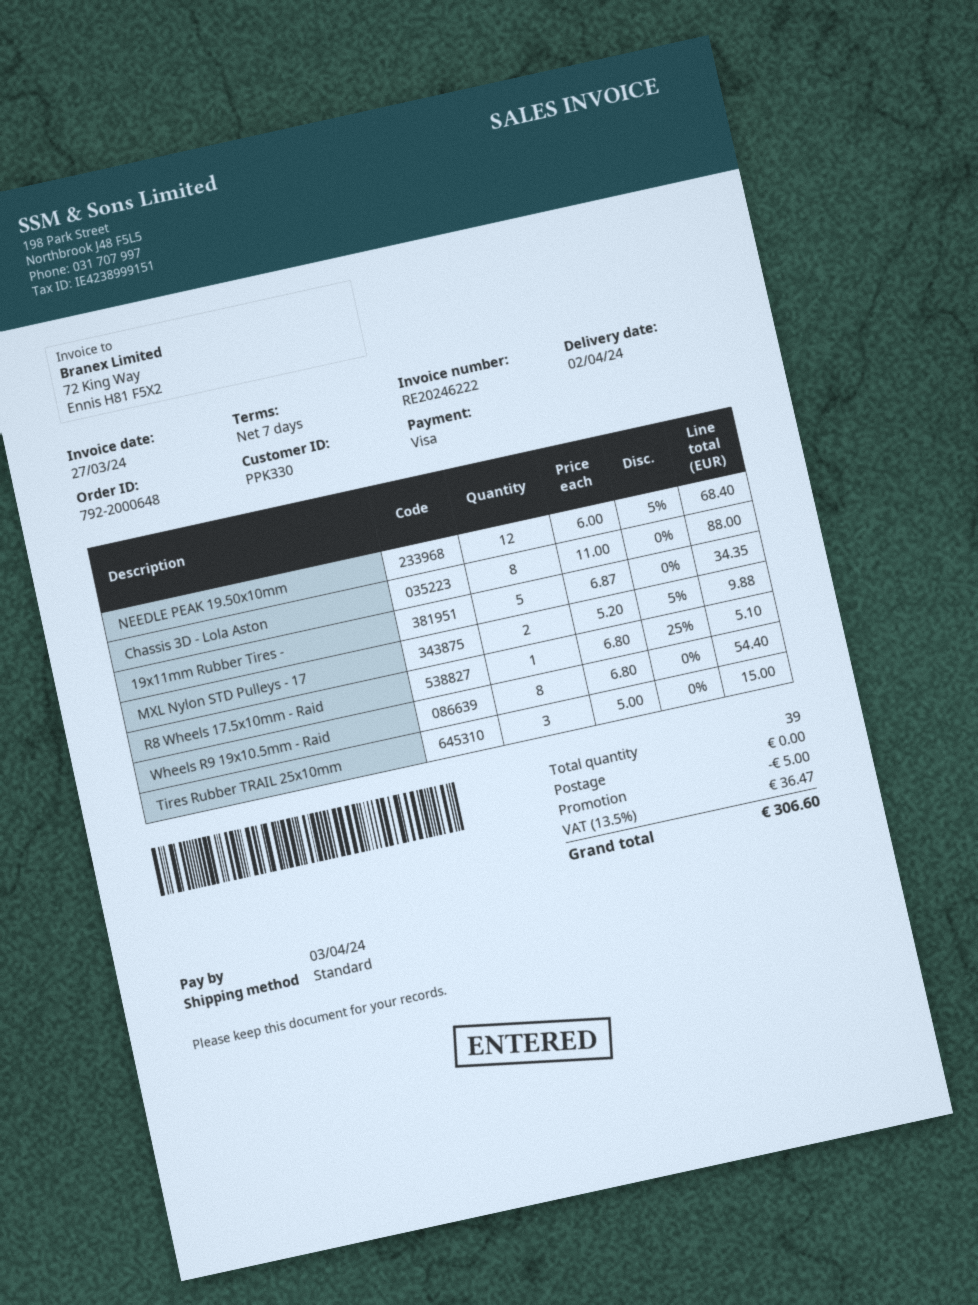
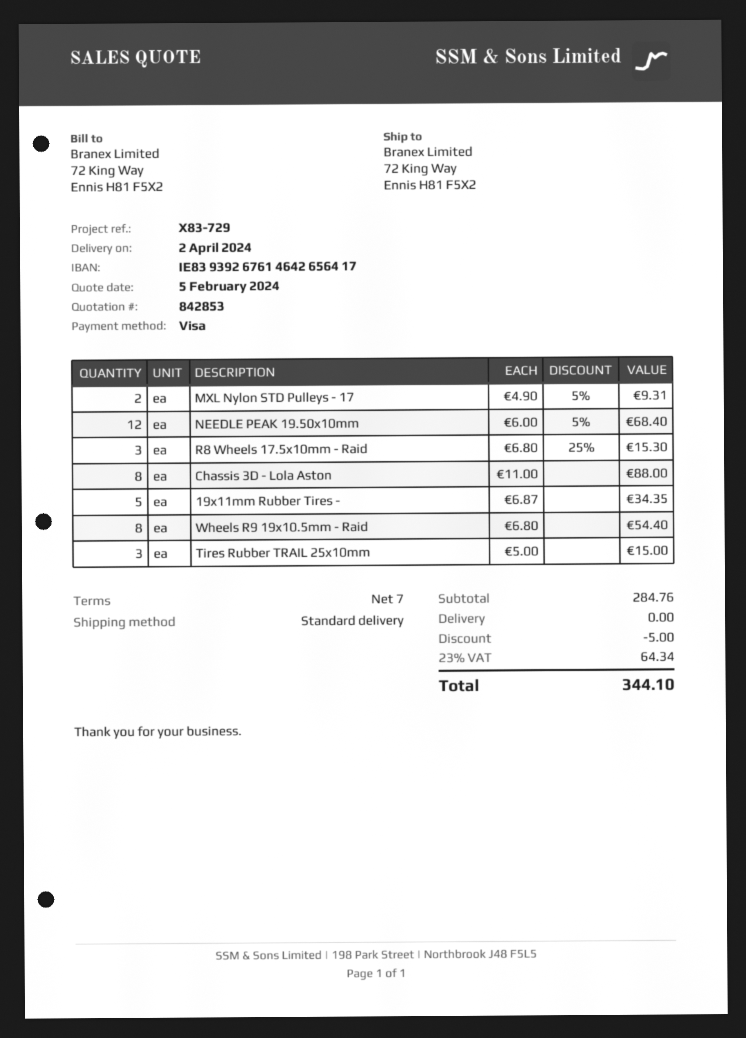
MXL Nylon STD Pulleys - 17: 2 x 5.20 - 5% = 9.88 -> 2 x 4.90 - 5% = 9.31
R8 Wheels 17.5x10mm - Raid: 1 x 6.80 - 25% = 5.10 -> 3 x 6.80 - 25% = 15.30
tax: 13.5% = 36.47 -> 23% = 64.34
total: 306.60 -> 344.10

